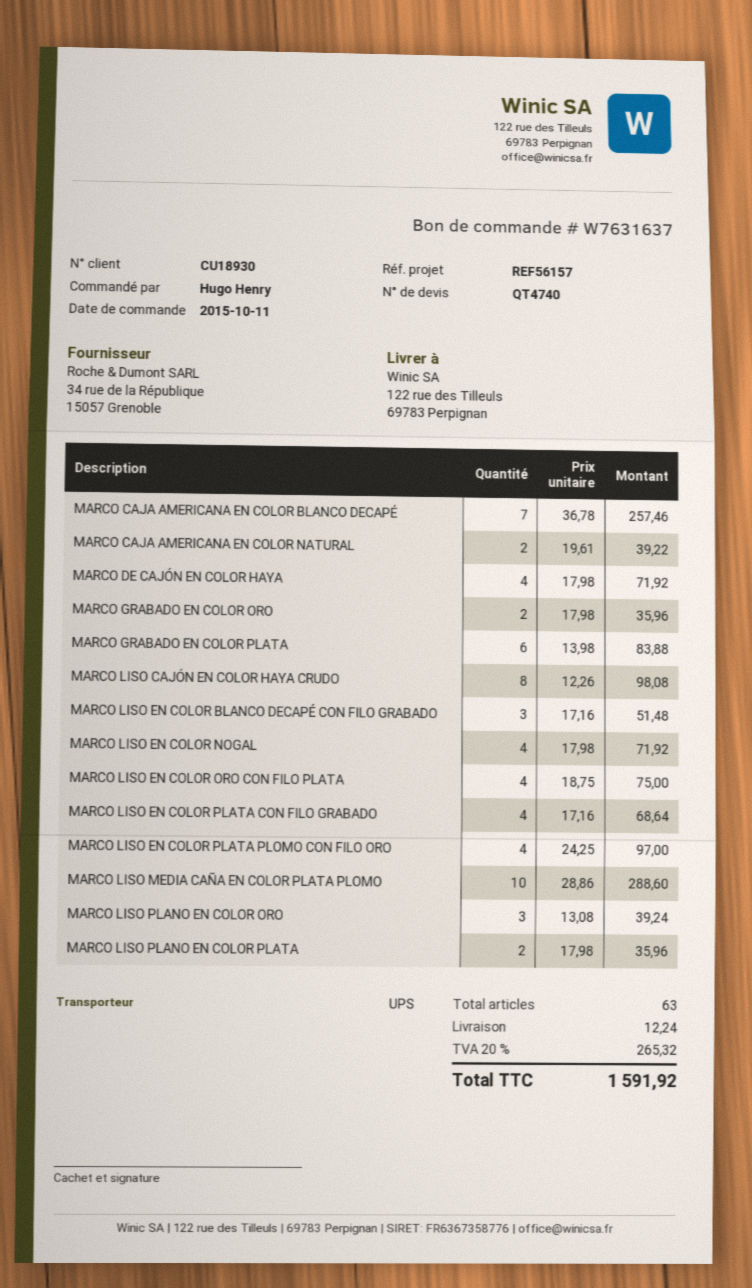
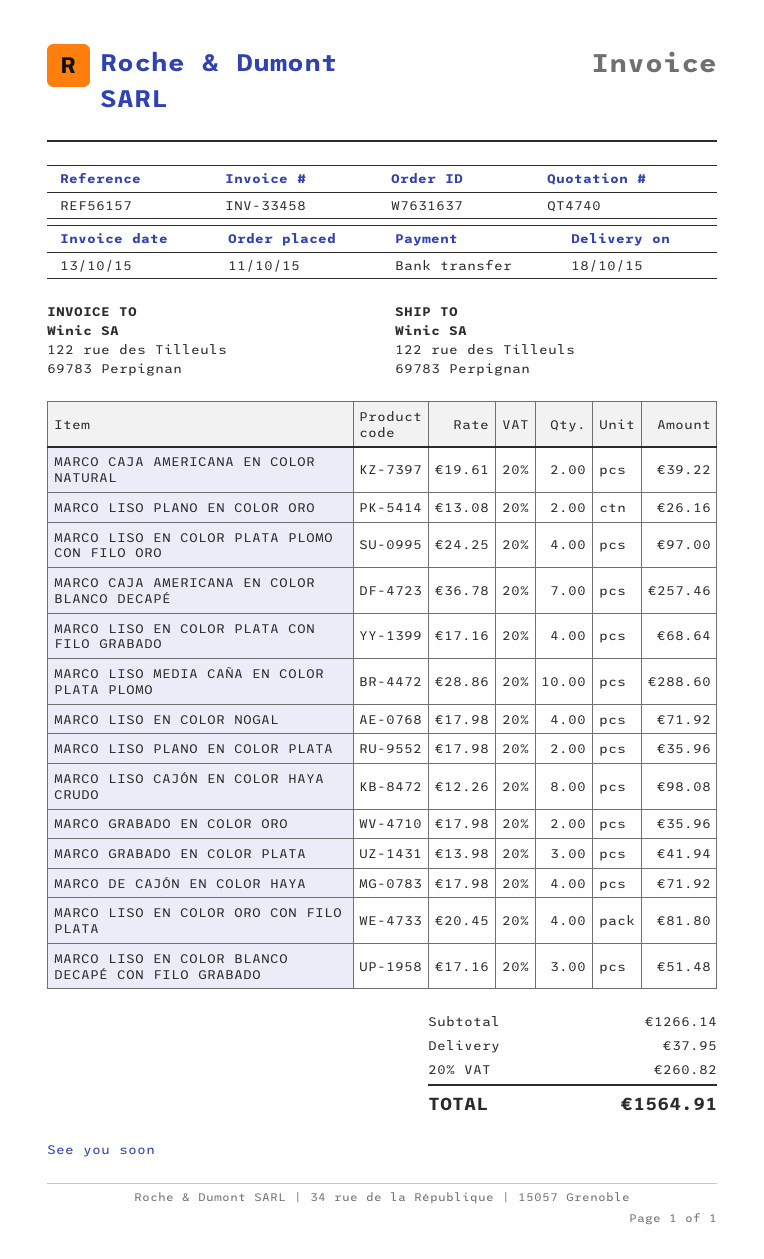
MARCO GRABADO EN COLOR PLATA: 6 x 13.98 = 83.88 -> 3 x 13.98 = 41.94
MARCO LISO EN COLOR ORO CON FILO PLATA: 4 x 18.75 = 75.00 -> 4 x 20.45 = 81.80
MARCO LISO PLANO EN COLOR ORO: 3 x 13.08 = 39.24 -> 2 x 13.08 = 26.16
shipping: 12.24 -> 37.95
tax: 20% = 265.32 -> 20% = 260.82
total: 1591.92 -> 1564.91

